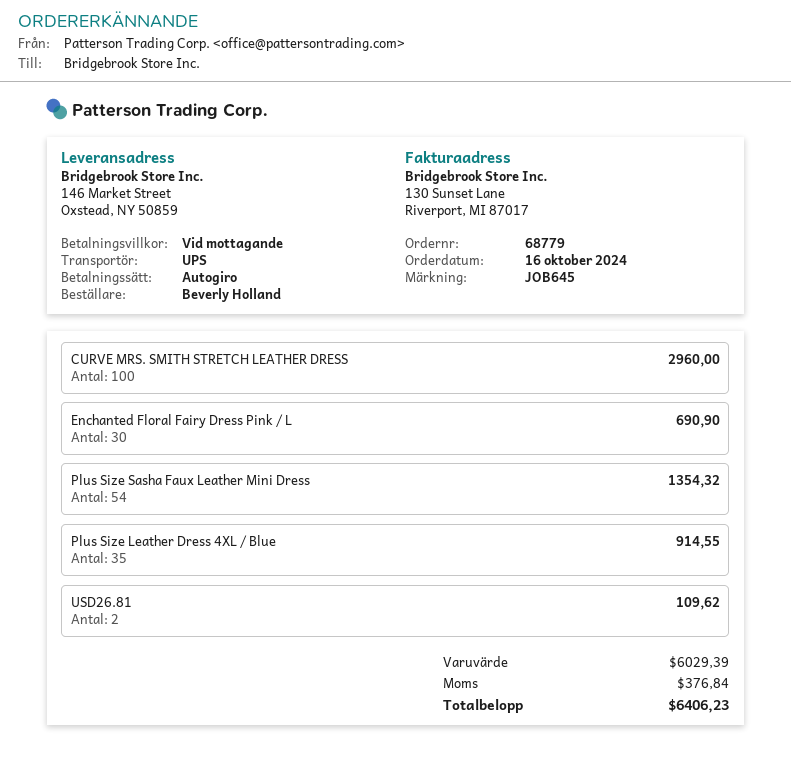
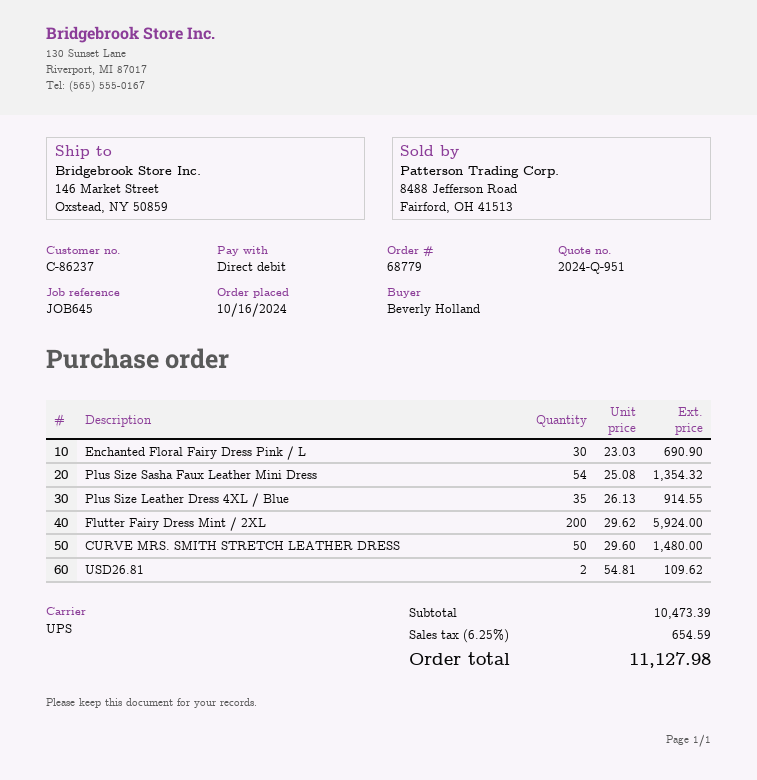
CURVE MRS. SMITH STRETCH LEATHER DRESS: 100 for 2960.00 -> 50 for 1480.00
Flutter Fairy Dress Mint / 2XL: none -> 200 for 5924.00
subtotal: 6029.39 -> 10473.39
tax: 376.84 -> 654.59
total: 6406.23 -> 11127.98

